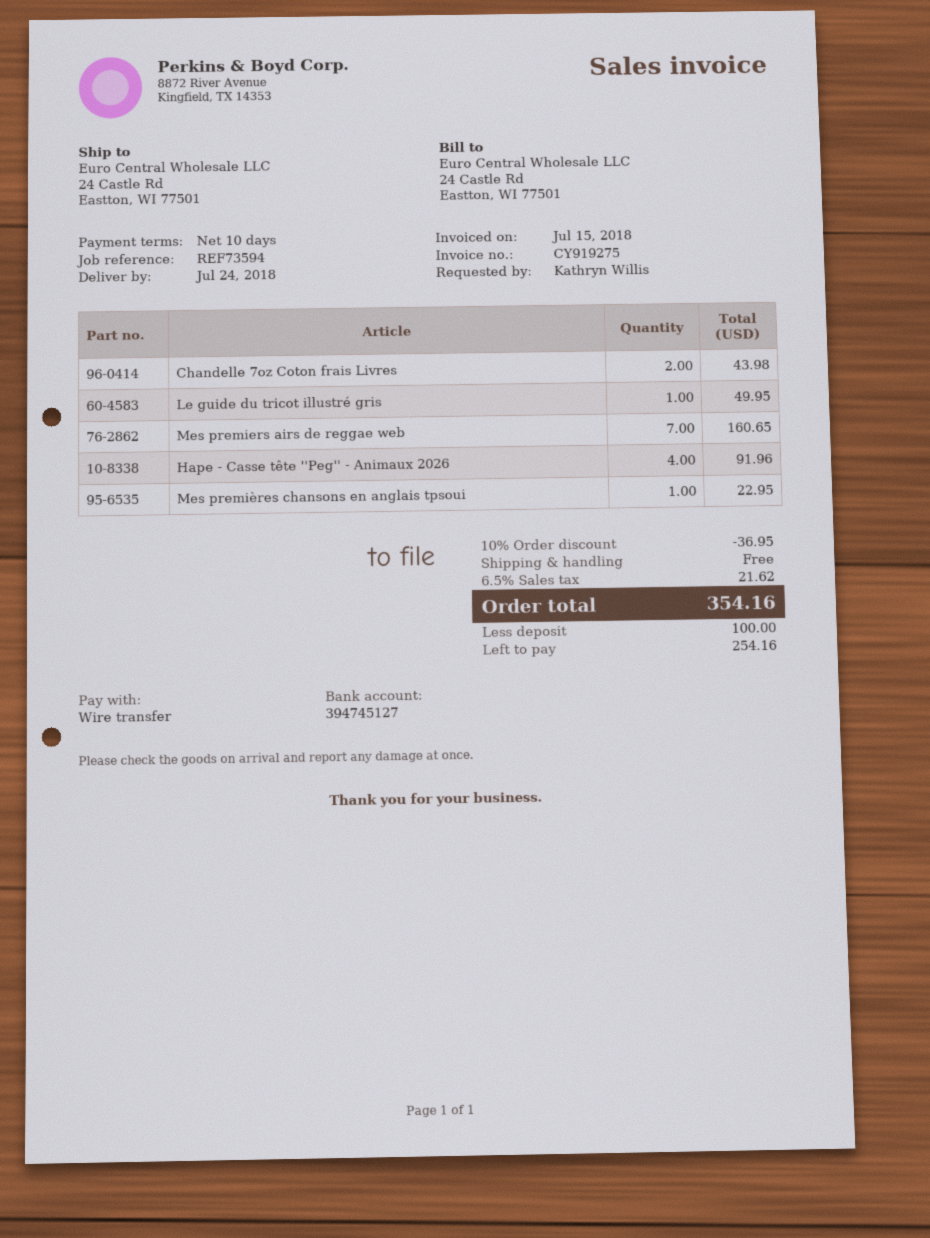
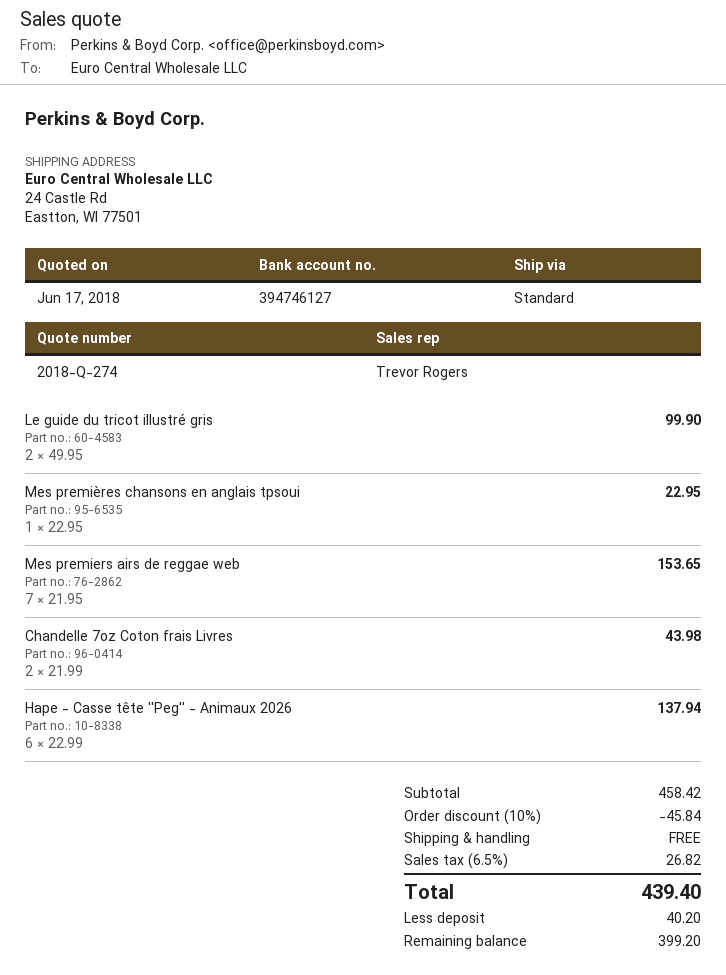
bank account: 394745127 -> 394746127
Le guide du tricot illustré gris: 1 for 49.95 -> 2 for 99.90
Mes premiers airs de reggae web: 7 for 160.65 -> 7 for 153.65
Hape - Casse tête ''Peg'' - Animaux 2026: 4 for 91.96 -> 6 for 137.94
discount: 10% = 36.95 -> 10% = 45.84
tax: 6.5% = 21.62 -> 6.5% = 26.82
total: 354.16 -> 439.40
deposit: 100.00 -> 40.20
balance: 254.16 -> 399.20

